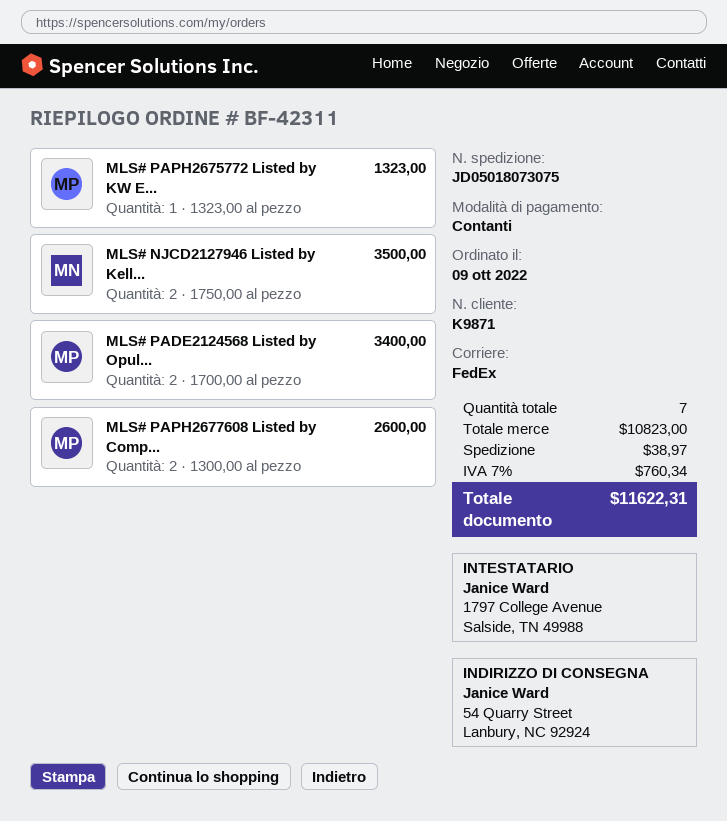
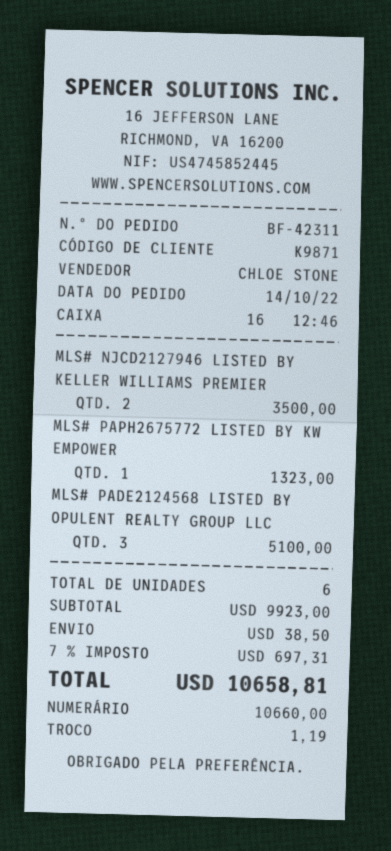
order date: 2022-10-09 -> 2022-10-14
MLS# PADE2124568 Listed by Opul...: 2 for 3400.00 -> 3 for 5100.00
MLS# PAPH2677608 Listed by Comp...: 2 for 2600.00 -> none
total quantity: 7 -> 6
subtotal: 10823.00 -> 9923.00
shipping: 38.97 -> 38.50
tax: 7% = 760.34 -> 7% = 697.31
total: 11622.31 -> 10658.81

